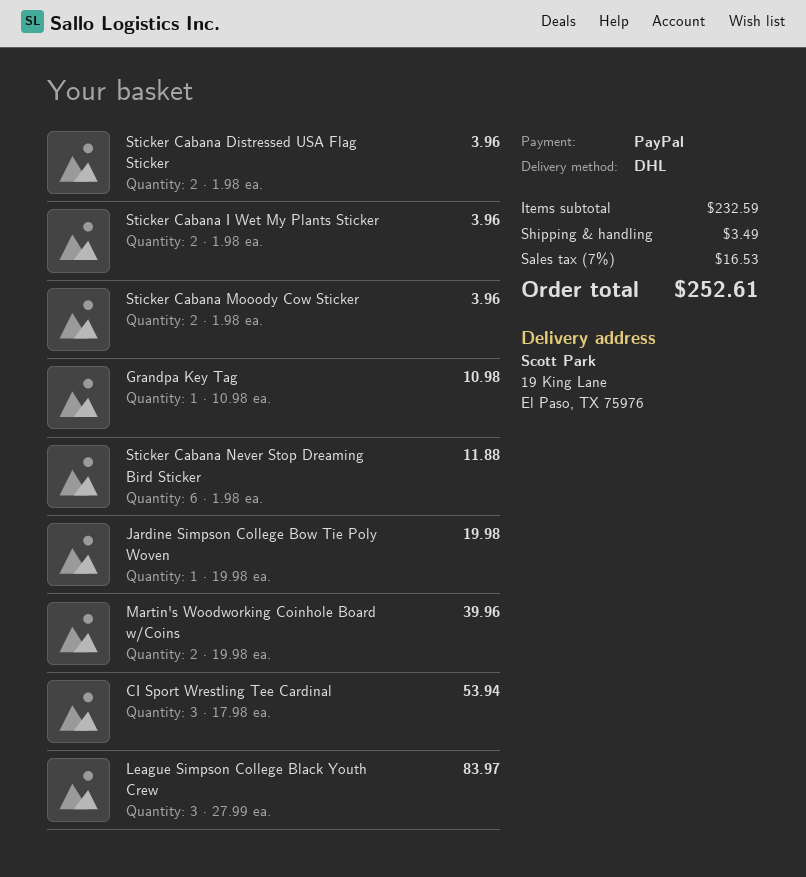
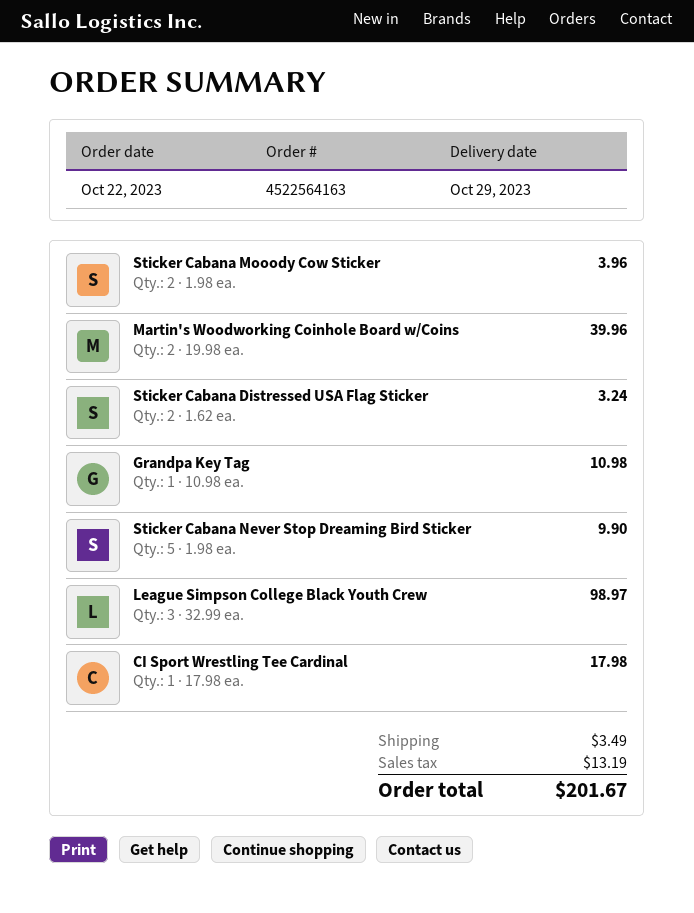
Sticker Cabana Distressed USA Flag Sticker: 2 x 1.98 = 3.96 -> 2 x 1.62 = 3.24
Sticker Cabana I Wet My Plants Sticker: 2 x 1.98 = 3.96 -> none
Sticker Cabana Never Stop Dreaming Bird Sticker: 6 x 1.98 = 11.88 -> 5 x 1.98 = 9.90
Jardine Simpson College Bow Tie Poly Woven: 1 x 19.98 = 19.98 -> none
CI Sport Wrestling Tee Cardinal: 3 x 17.98 = 53.94 -> 1 x 17.98 = 17.98
League Simpson College Black Youth Crew: 3 x 27.99 = 83.97 -> 3 x 32.99 = 98.97
tax: 16.53 -> 13.19
total: 252.61 -> 201.67

